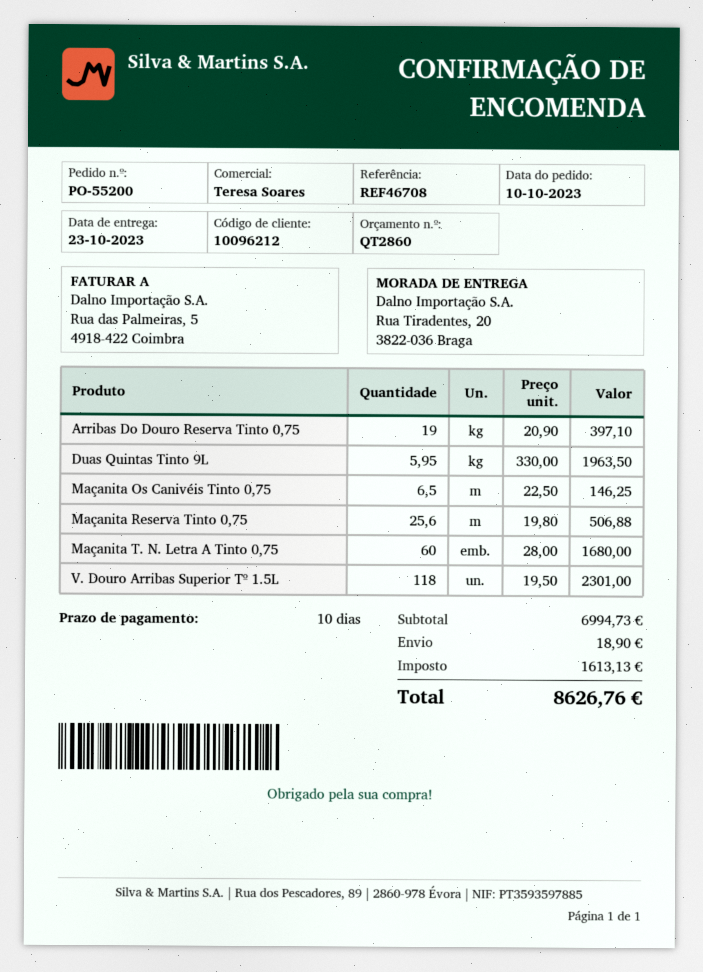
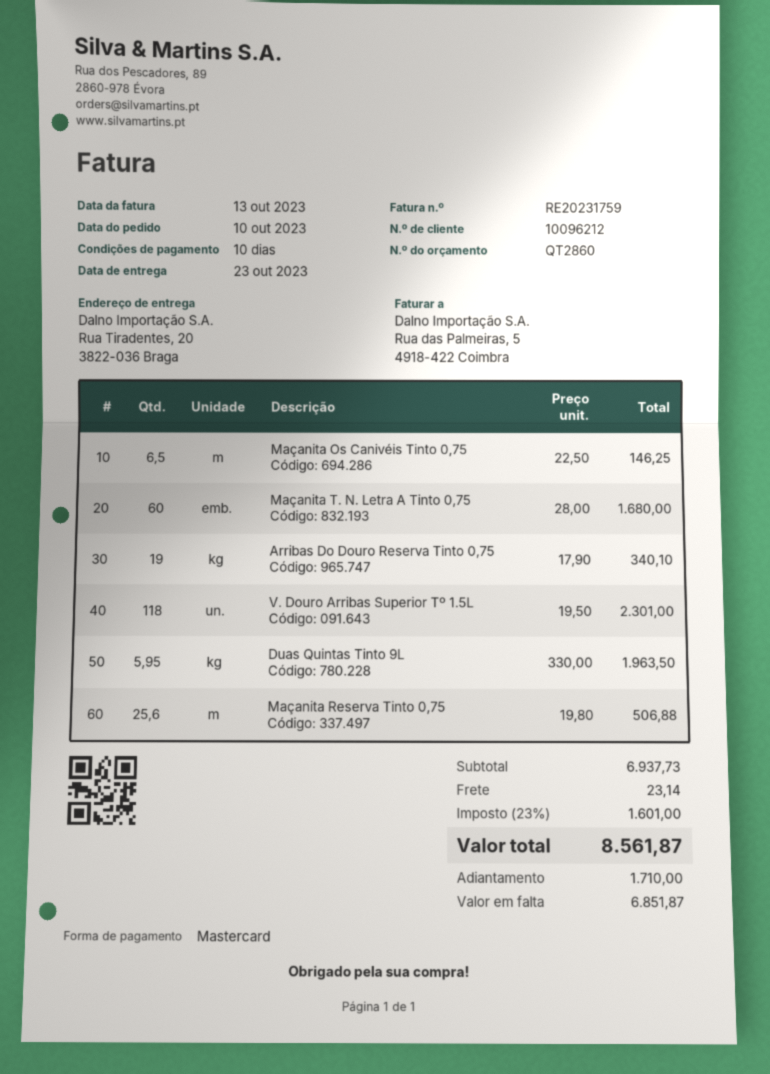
Arribas Do Douro Reserva Tinto 0,75: 19 x 20.90 = 397.10 -> 19 x 17.90 = 340.10
subtotal: 6994.73 -> 6937.73
shipping: 18.90 -> 23.14
tax: 1613.13 -> 1601.00
total: 8626.76 -> 8561.87

